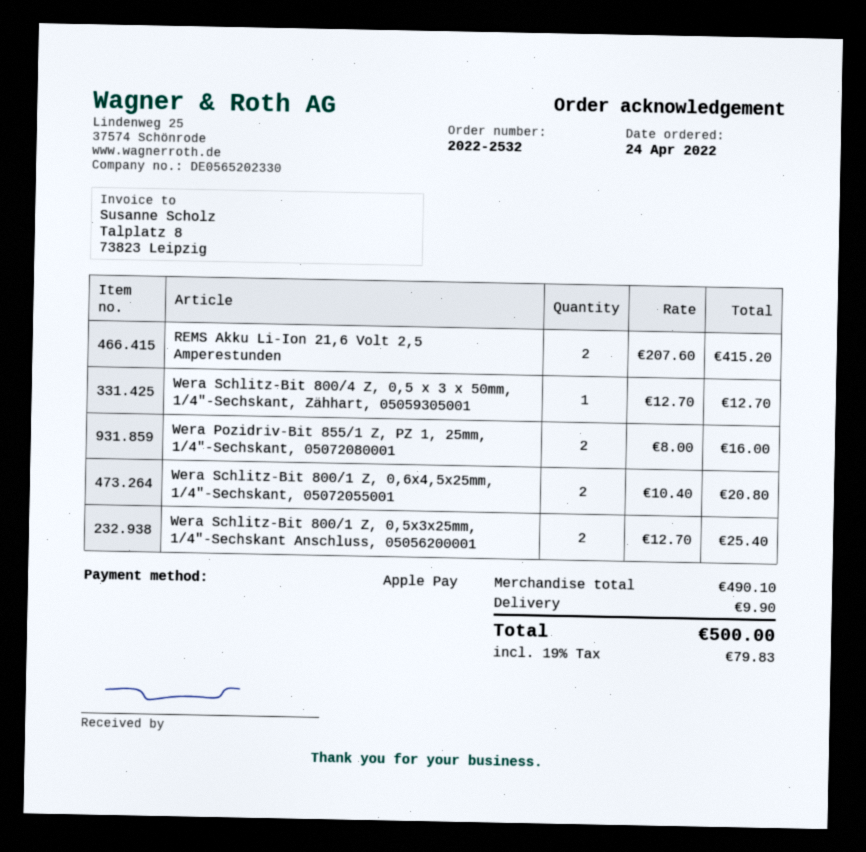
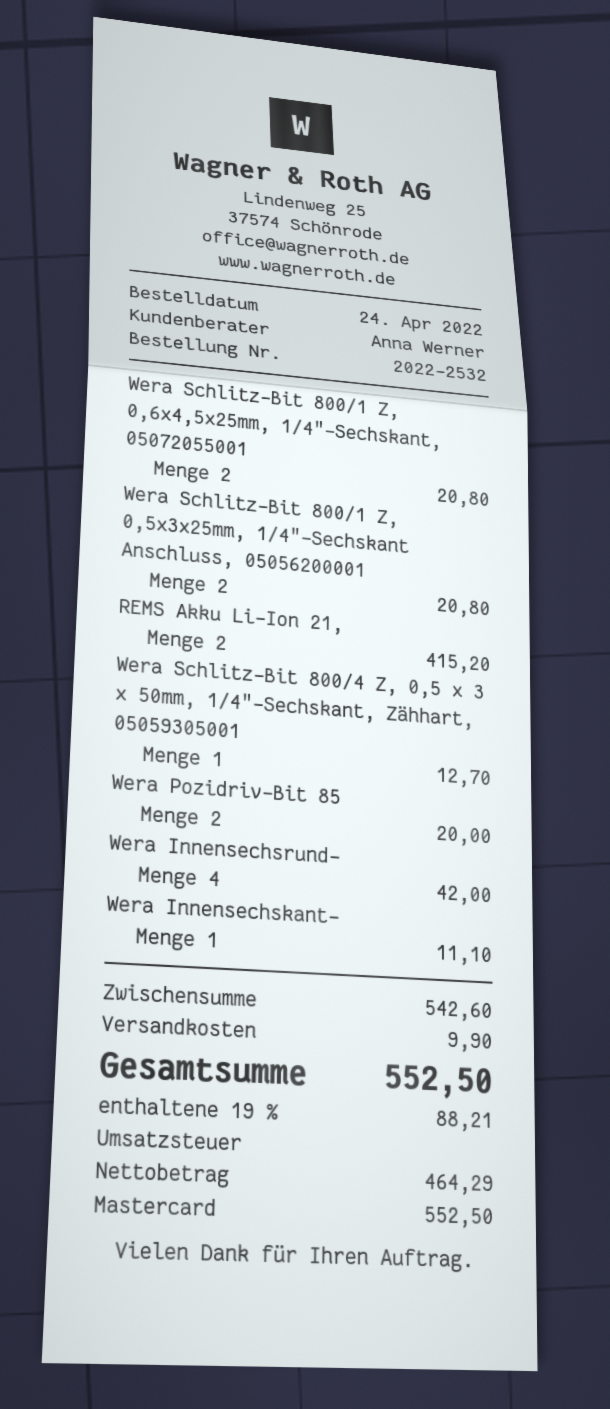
payment method: Apple Pay -> Mastercard
Wera Pozidriv-Bit 855/1 Z, PZ 1, 25mm, 1/4"-Sechskant, 05072080001: 2 for 16.00 -> 2 for 20.00
Wera Schlitz-Bit 800/1 Z, 0,5x3x25mm, 1/4"-Sechskant Anschluss, 05056200001: 2 for 25.40 -> 2 for 20.80
Wera Innensechsrund-: none -> 4 for 42.00
Wera Innensechskant-: none -> 1 for 11.10
subtotal: 490.10 -> 542.60
tax: 19% = 79.83 -> 19% = 88.21
total: 500.00 -> 552.50

